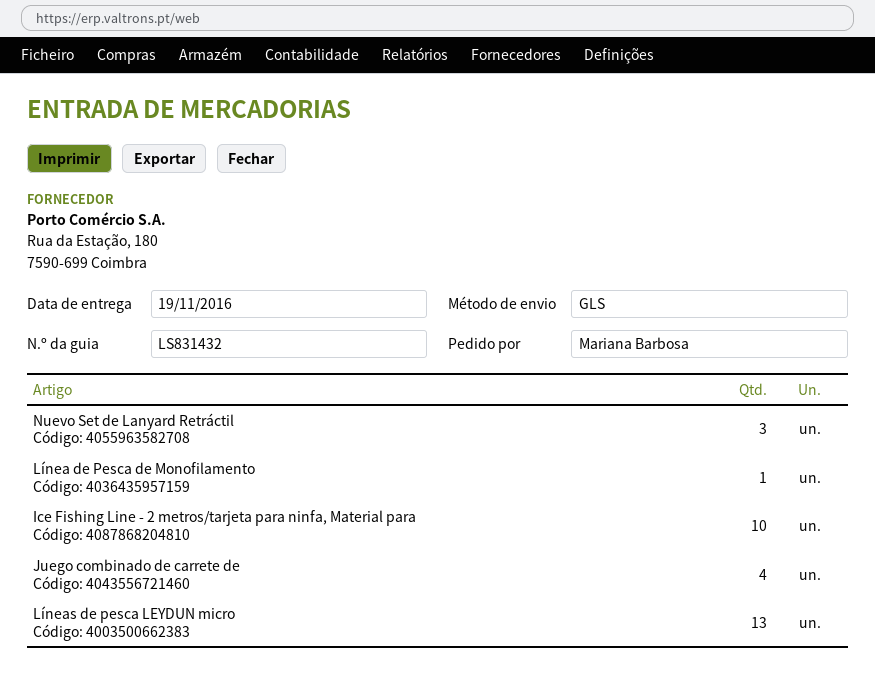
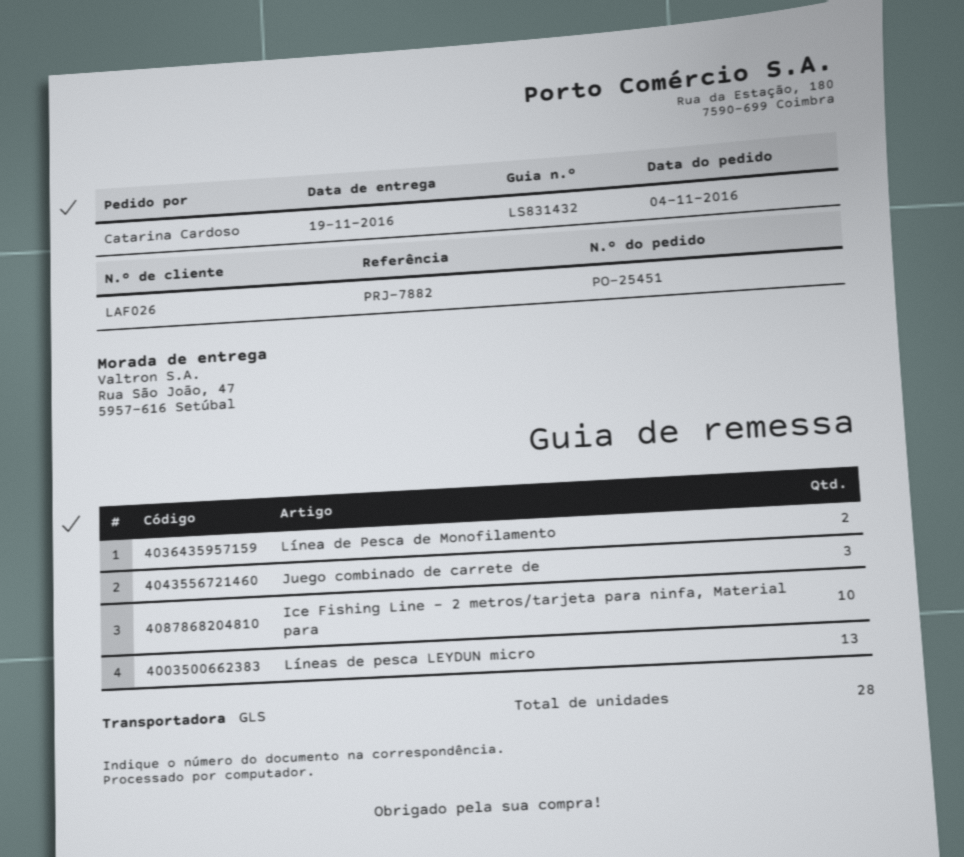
ordered by: Mariana Barbosa -> Catarina Cardoso
Nuevo Set de Lanyard Retráctil: 3 -> none
Línea de Pesca de Monofilamento: 1 -> 2
Juego combinado de carrete de: 4 -> 3

